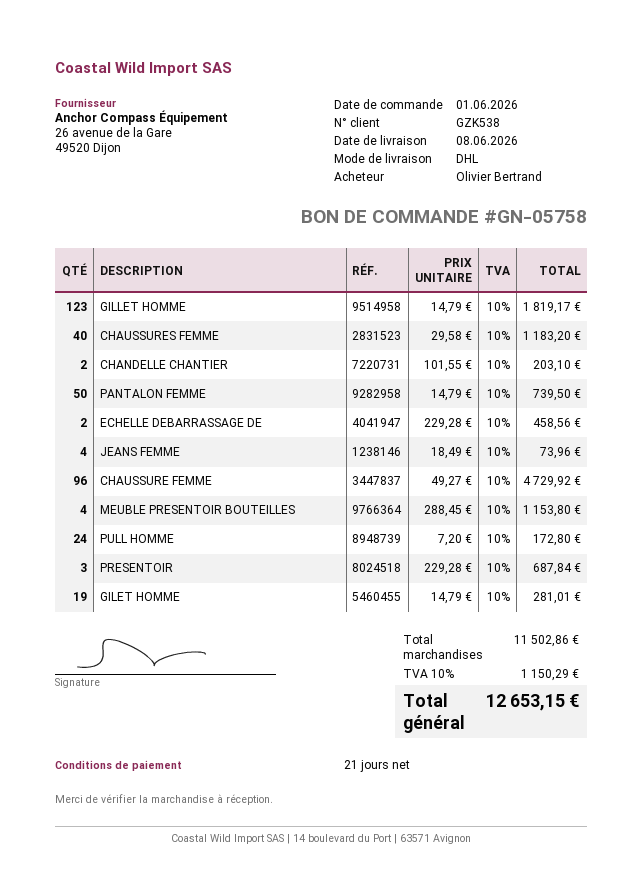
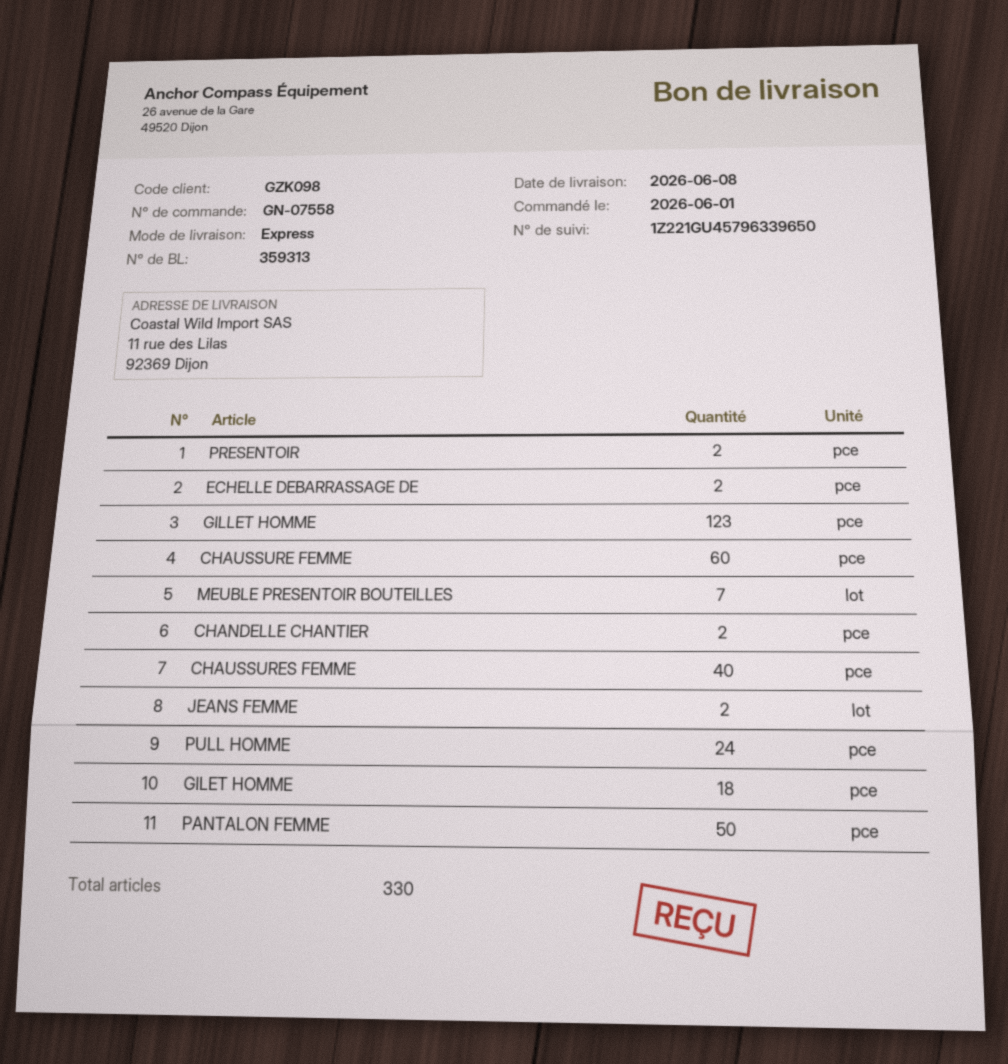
order number: GN-05758 -> GN-07558
customer number: GZK538 -> GZK098
shipping method: DHL -> express
JEANS FEMME: 4 -> 2
CHAUSSURE FEMME: 96 -> 60
MEUBLE PRESENTOIR BOUTEILLES: 4 -> 7
PRESENTOIR: 3 -> 2
GILET HOMME: 19 -> 18

